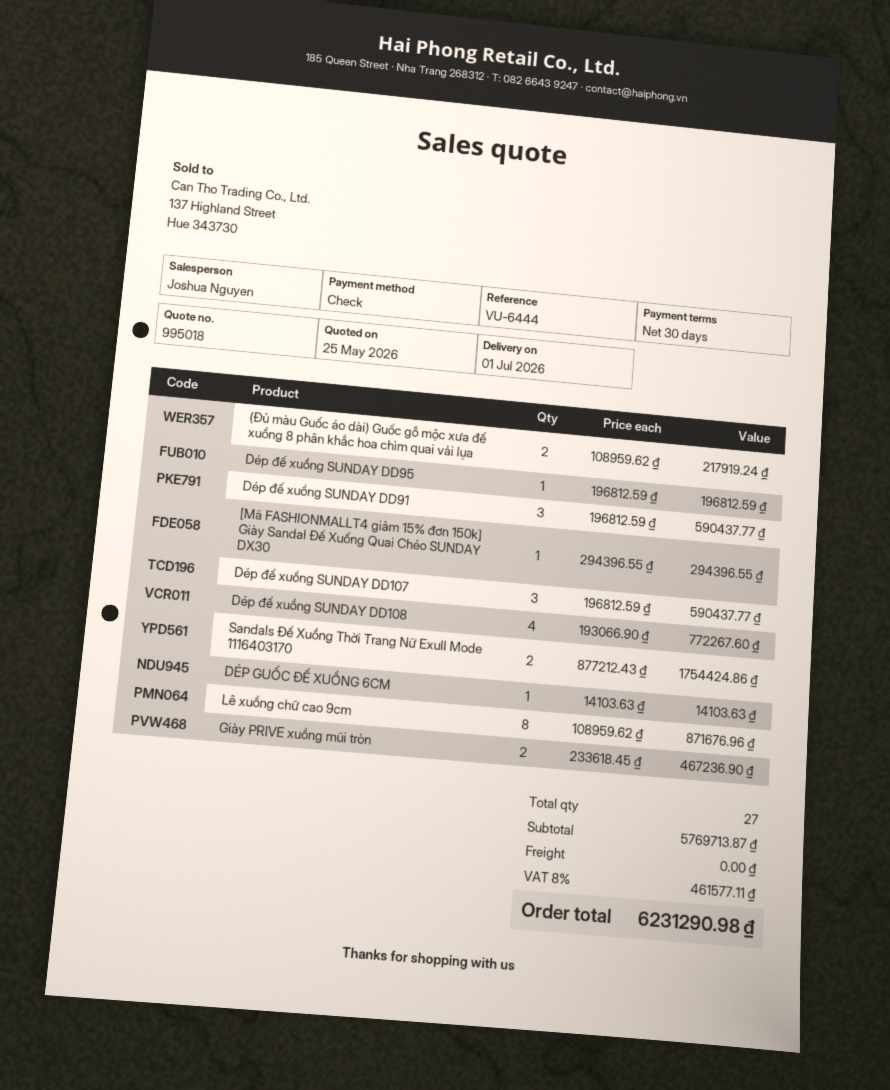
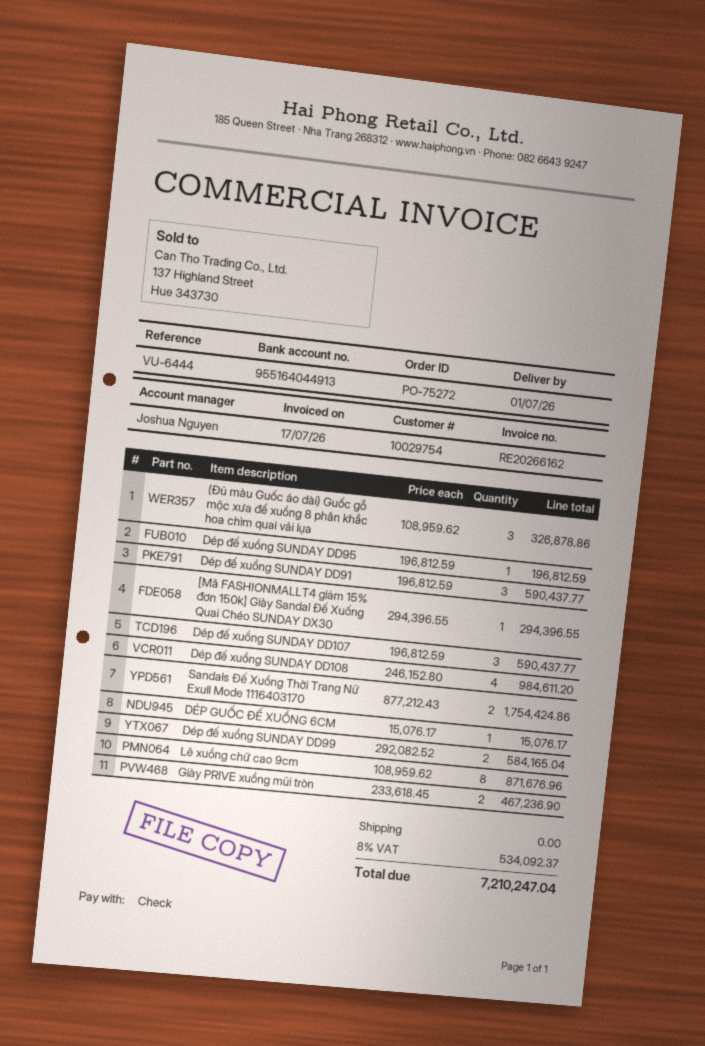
(Đủ màu Guốc áo dài) Guốc gỗ mộc xưa đế xuồng 8 phân khắc hoa chìm quai vải lụa: 2 x 108959.62 = 217919.24 -> 3 x 108959.62 = 326878.86
Dép đế xuồng SUNDAY DD108: 4 x 193066.90 = 772267.60 -> 4 x 246152.80 = 984611.20
DÉP GUỐC ĐẾ XUỒNG 6CM: 1 x 14103.63 = 14103.63 -> 1 x 15076.17 = 15076.17
Dép đế xuồng SUNDAY DD99: none -> 2 x 292082.52 = 584165.04
tax: 8% = 461577.11 -> 8% = 534092.37
total: 6231290.98 -> 7210247.04

